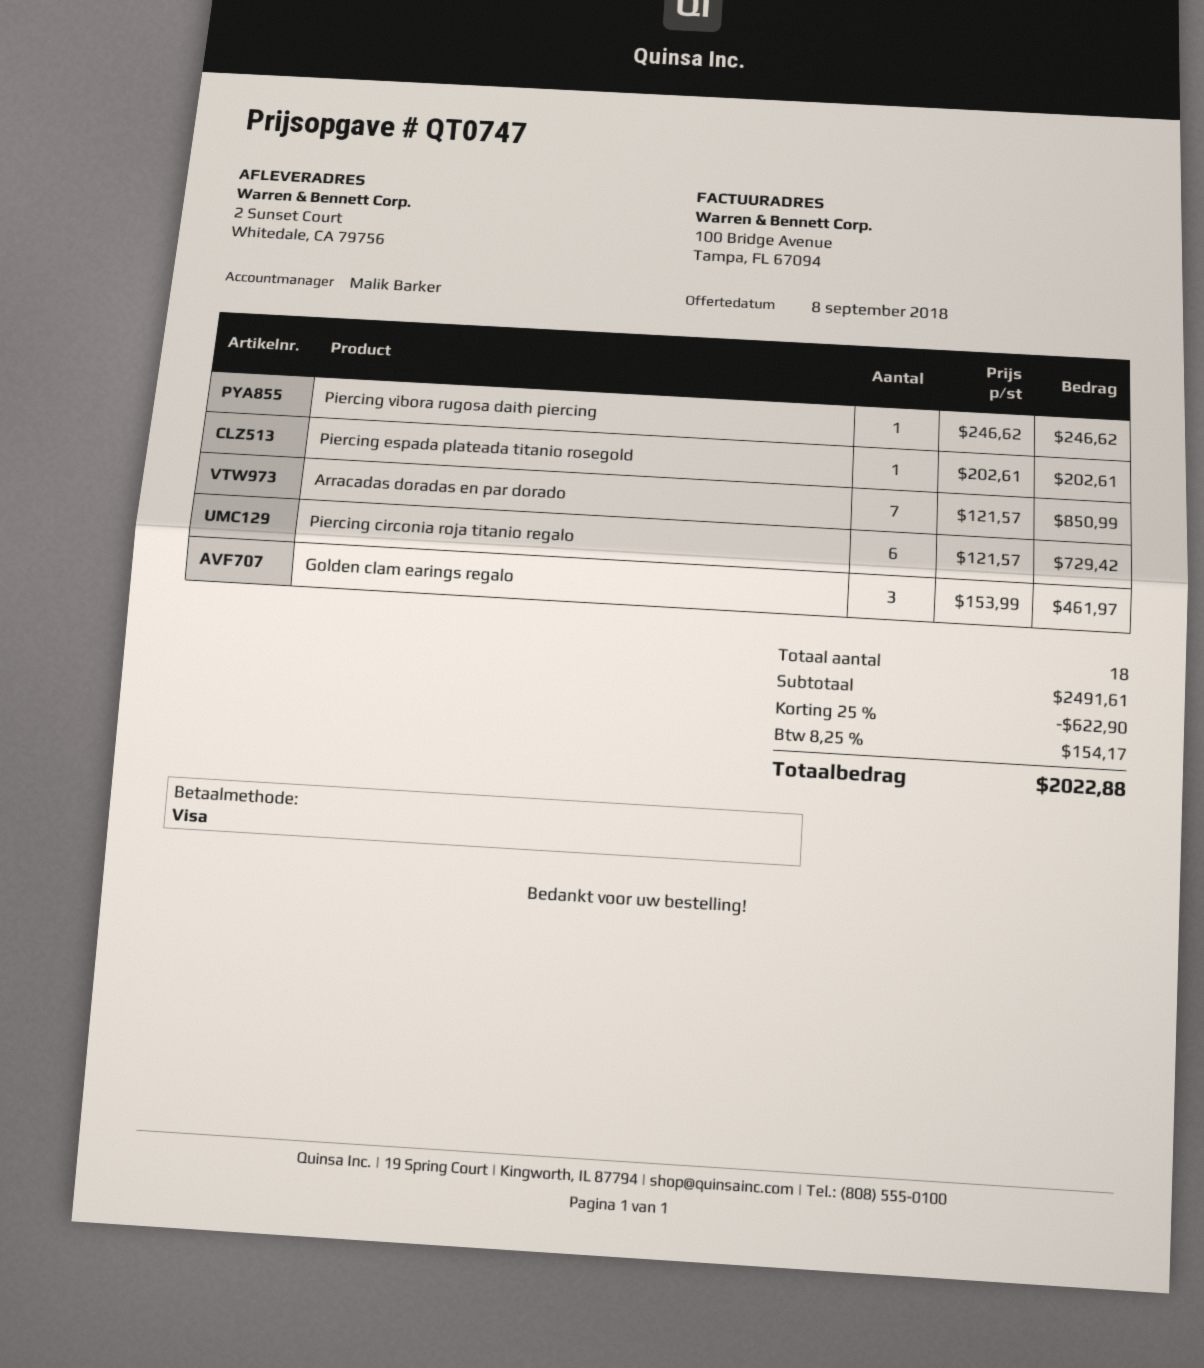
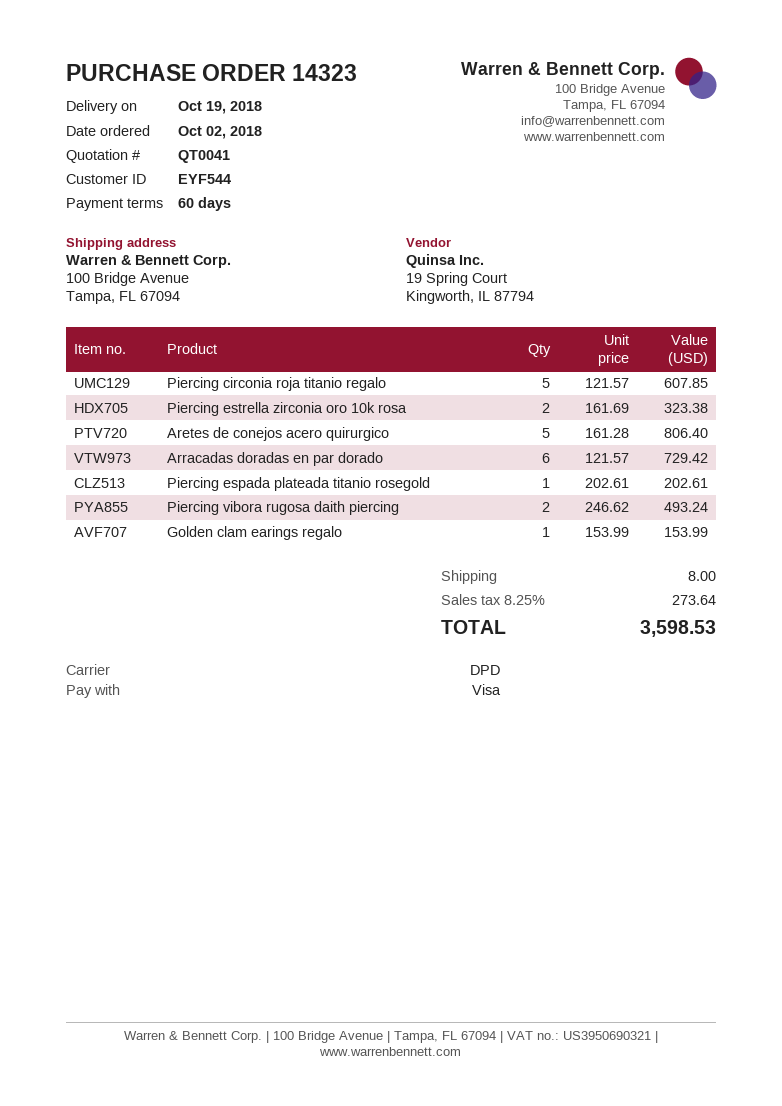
quote number: QT0747 -> QT0041
ship to: 2 Sunset Court, Whitedale, CA 79756 -> 100 Bridge Avenue, Tampa, FL 67094
Piercing vibora rugosa daith piercing: 1 x 246.62 = 246.62 -> 2 x 246.62 = 493.24
Arracadas doradas en par dorado: 7 x 121.57 = 850.99 -> 6 x 121.57 = 729.42
Piercing circonia roja titanio regalo: 6 x 121.57 = 729.42 -> 5 x 121.57 = 607.85
Golden clam earings regalo: 3 x 153.99 = 461.97 -> 1 x 153.99 = 153.99
Piercing estrella zirconia oro 10k rosa: none -> 2 x 161.69 = 323.38
Aretes de conejos acero quirurgico: none -> 5 x 161.28 = 806.40
discount: 25% = 622.90 -> none
shipping: none -> 8.00
tax: 8.25% = 154.17 -> 8.25% = 273.64
total: 2022.88 -> 3598.53

